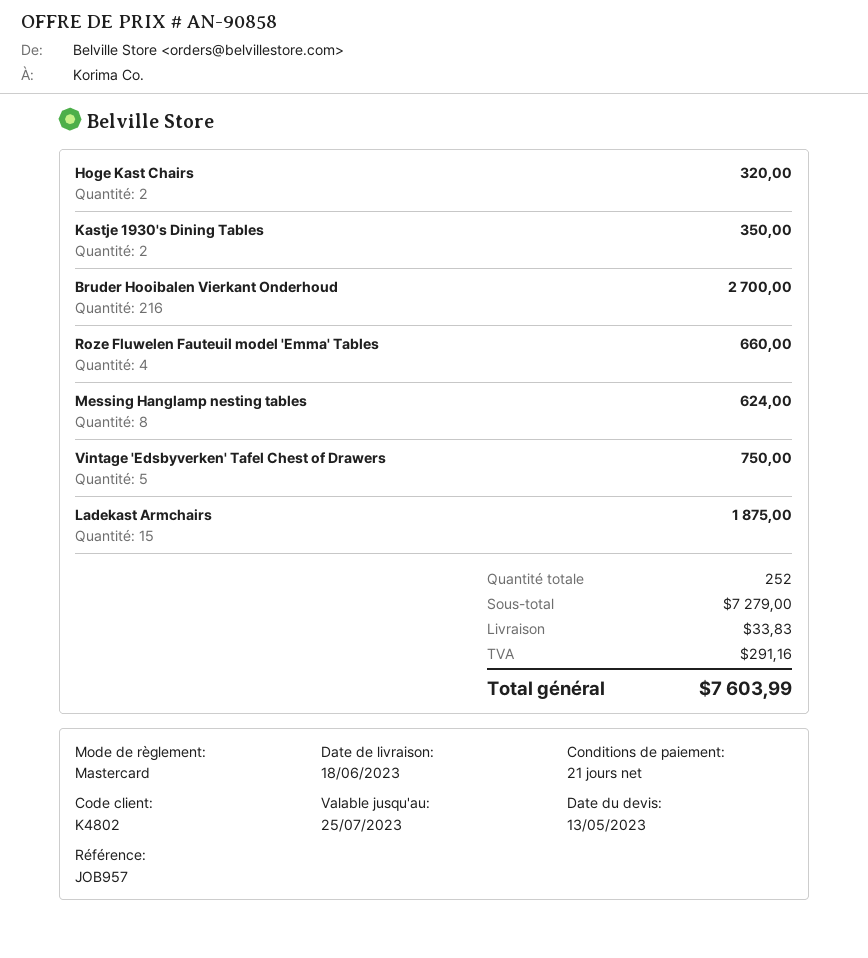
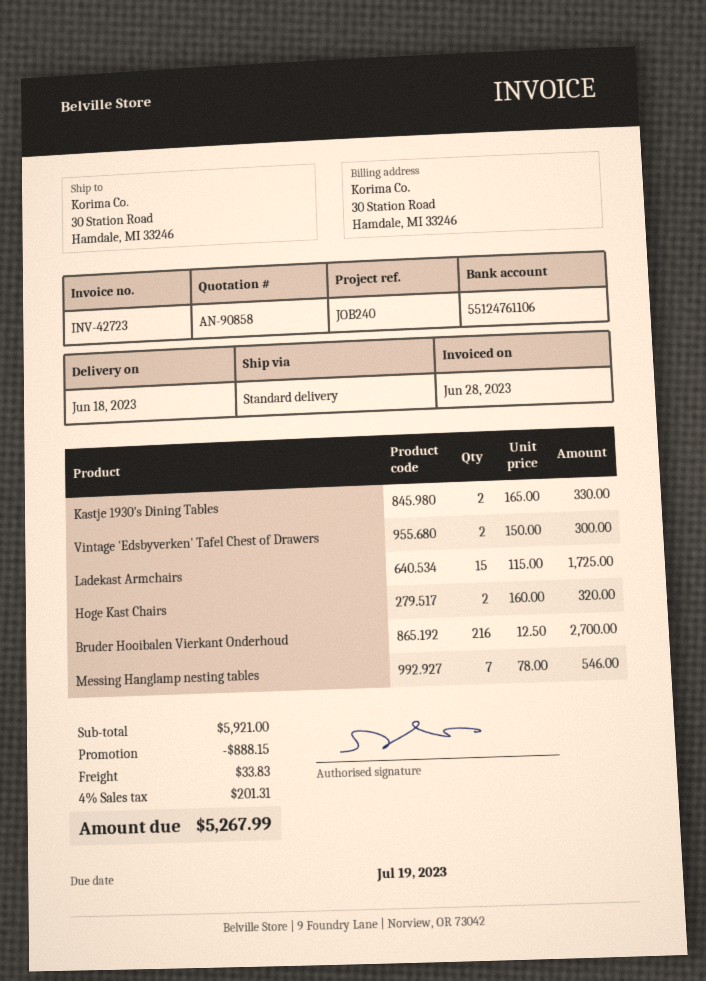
reference: JOB957 -> JOB240
Kastje 1930's Dining Tables: 2 for 350.00 -> 2 for 330.00
Roze Fluwelen Fauteuil model 'Emma' Tables: 4 for 660.00 -> none
Messing Hanglamp nesting tables: 8 for 624.00 -> 7 for 546.00
Vintage 'Edsbyverken' Tafel Chest of Drawers: 5 for 750.00 -> 2 for 300.00
Ladekast Armchairs: 15 for 1875.00 -> 15 for 1725.00
subtotal: 7279.00 -> 5921.00
discount: none -> 888.15
tax: 291.16 -> 201.31
total: 7603.99 -> 5267.99

